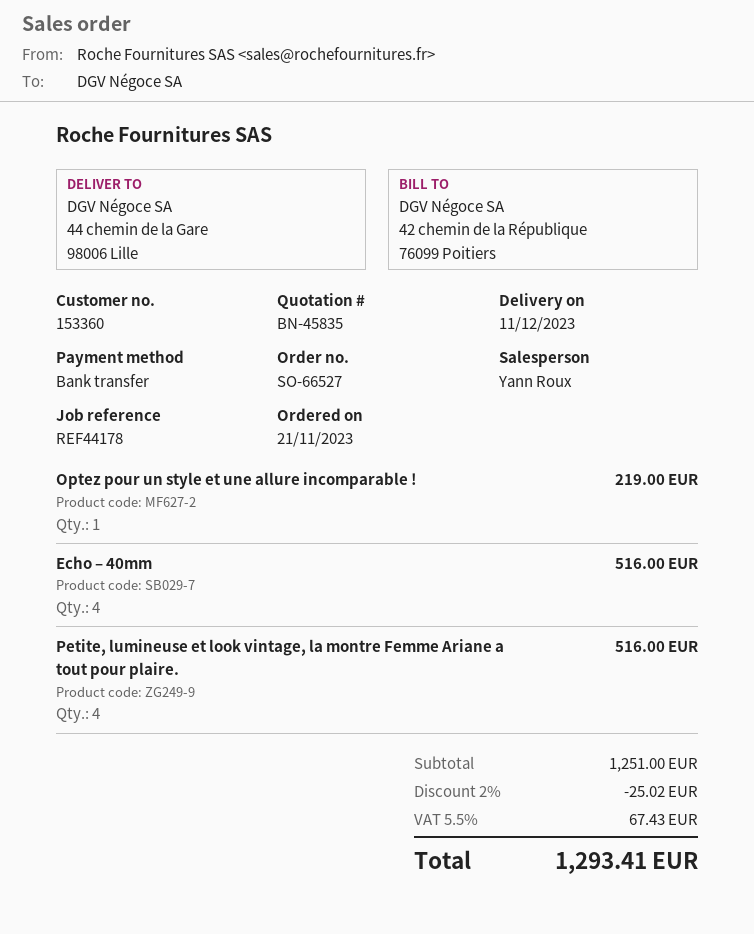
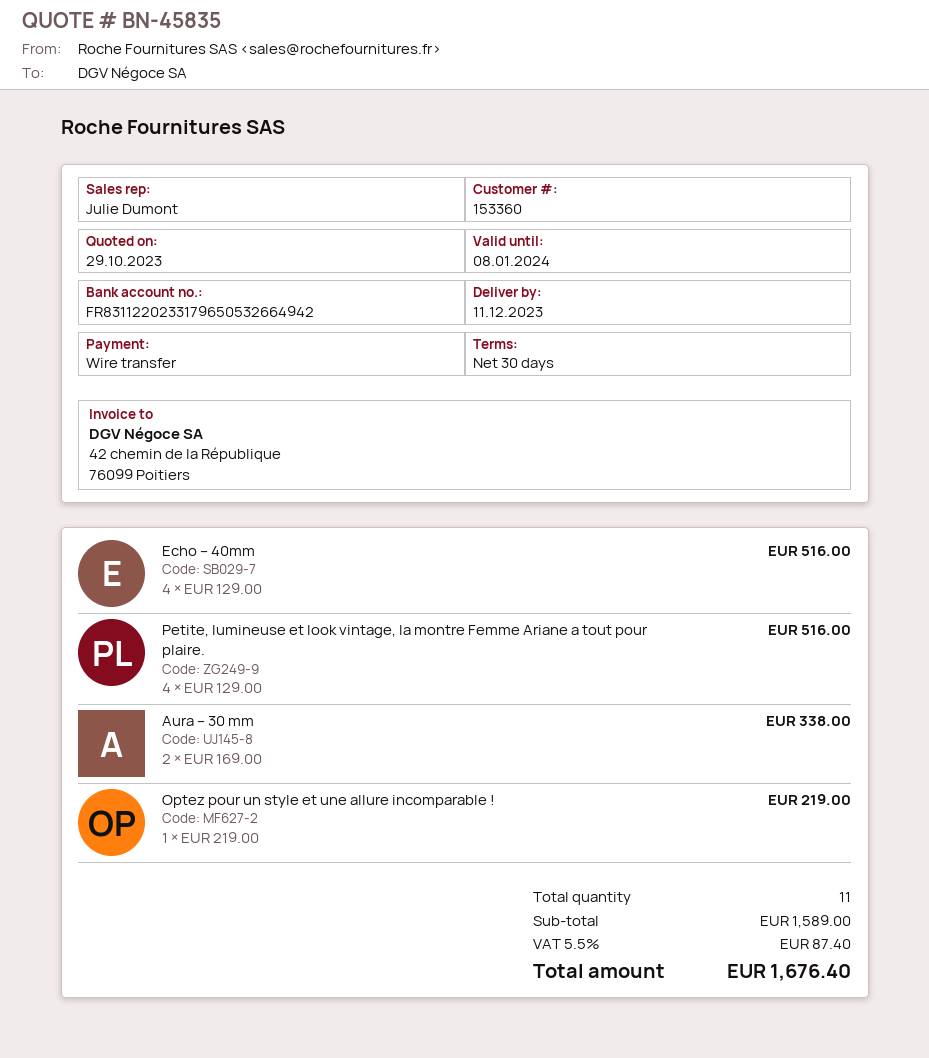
sales rep: Yann Roux -> Julie Dumont
Aura – 30 mm: none -> 2 for 338.00
subtotal: 1251.00 -> 1589.00
discount: 2% = 25.02 -> none
tax: 5.5% = 67.43 -> 5.5% = 87.40
total: 1293.41 -> 1676.40

